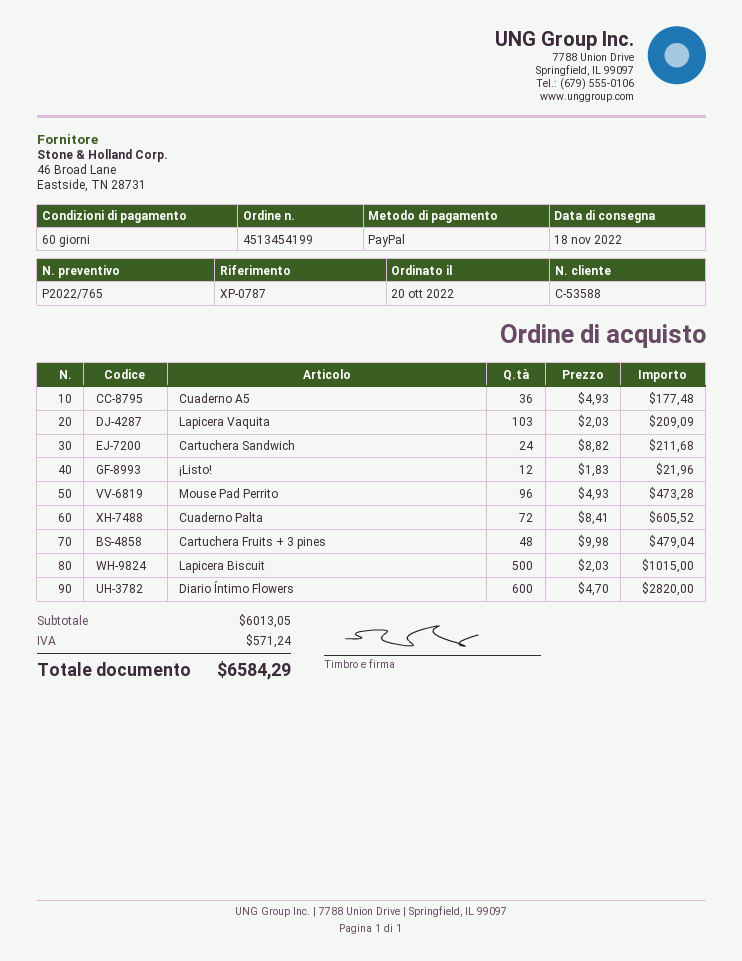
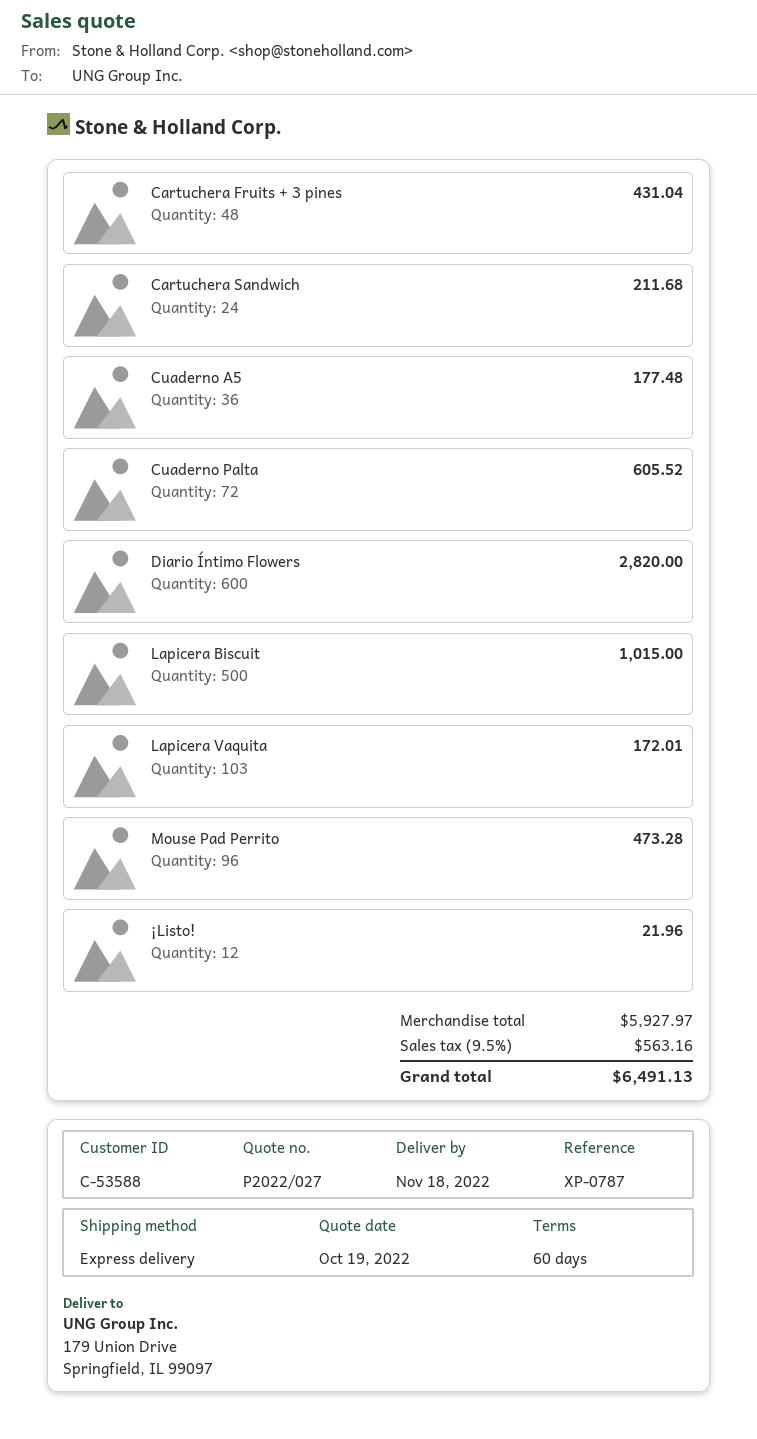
quote number: P2022/765 -> P2022/027
Lapicera Vaquita: 103 for 209.09 -> 103 for 172.01
Cartuchera Fruits + 3 pines: 48 for 479.04 -> 48 for 431.04
subtotal: 6013.05 -> 5927.97
tax: 571.24 -> 563.16
total: 6584.29 -> 6491.13

